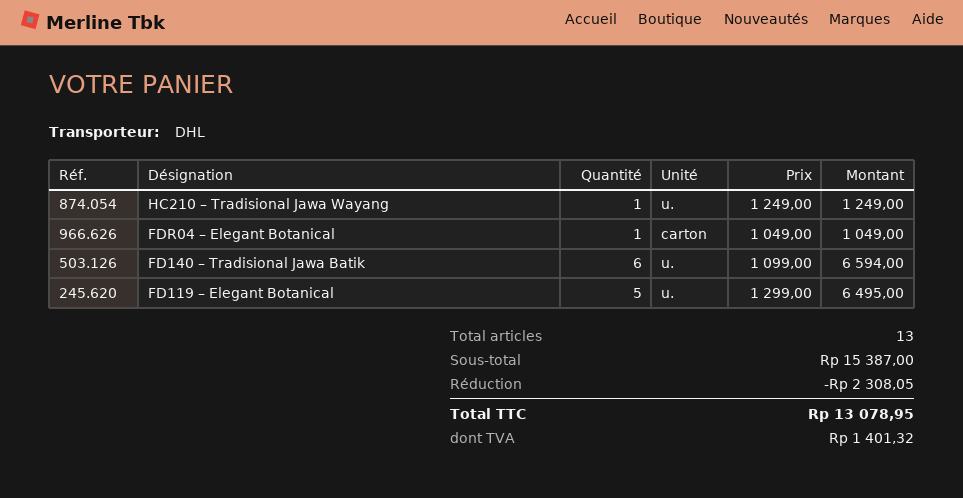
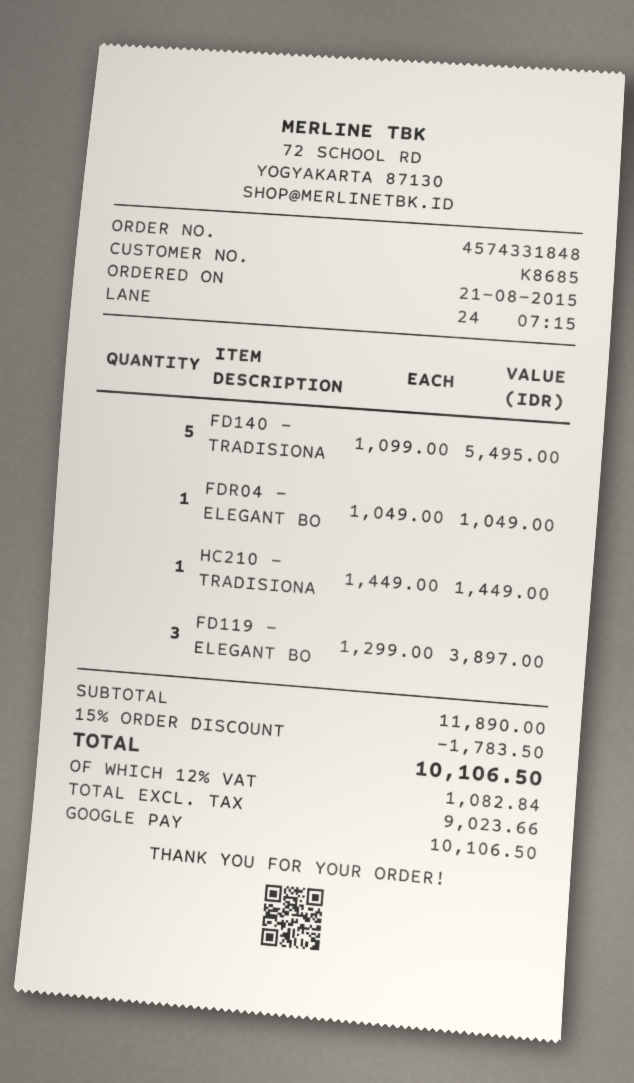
HC210 – Tradisional Jawa Wayang: 1 x 1249.00 = 1249.00 -> 1 x 1449.00 = 1449.00
FD140 – Tradisional Jawa Batik: 6 x 1099.00 = 6594.00 -> 5 x 1099.00 = 5495.00
FD119 – Elegant Botanical: 5 x 1299.00 = 6495.00 -> 3 x 1299.00 = 3897.00
subtotal: 15387.00 -> 11890.00
discount: 2308.05 -> 1783.50
tax: 1401.32 -> 1082.84
total: 13078.95 -> 10106.50

